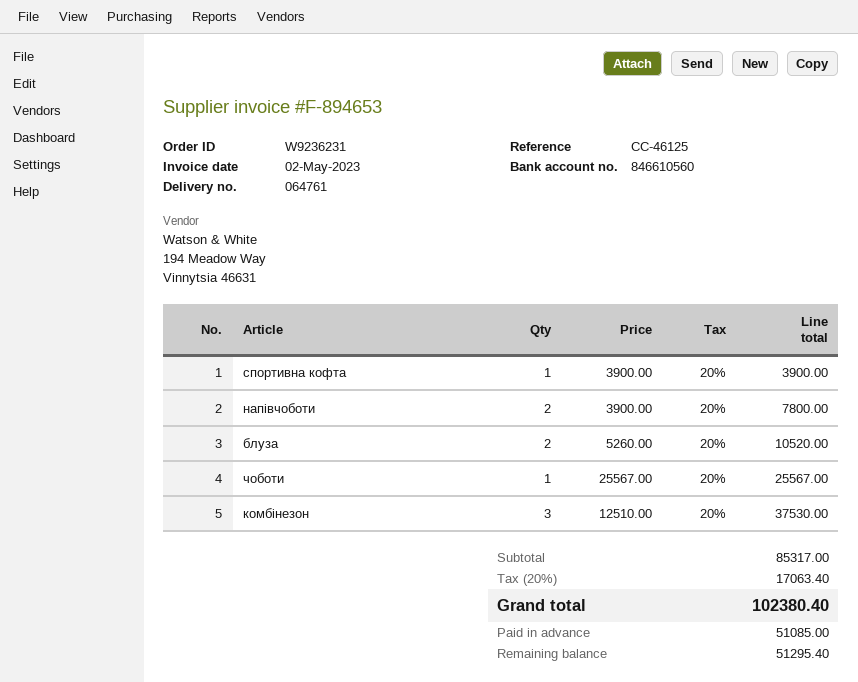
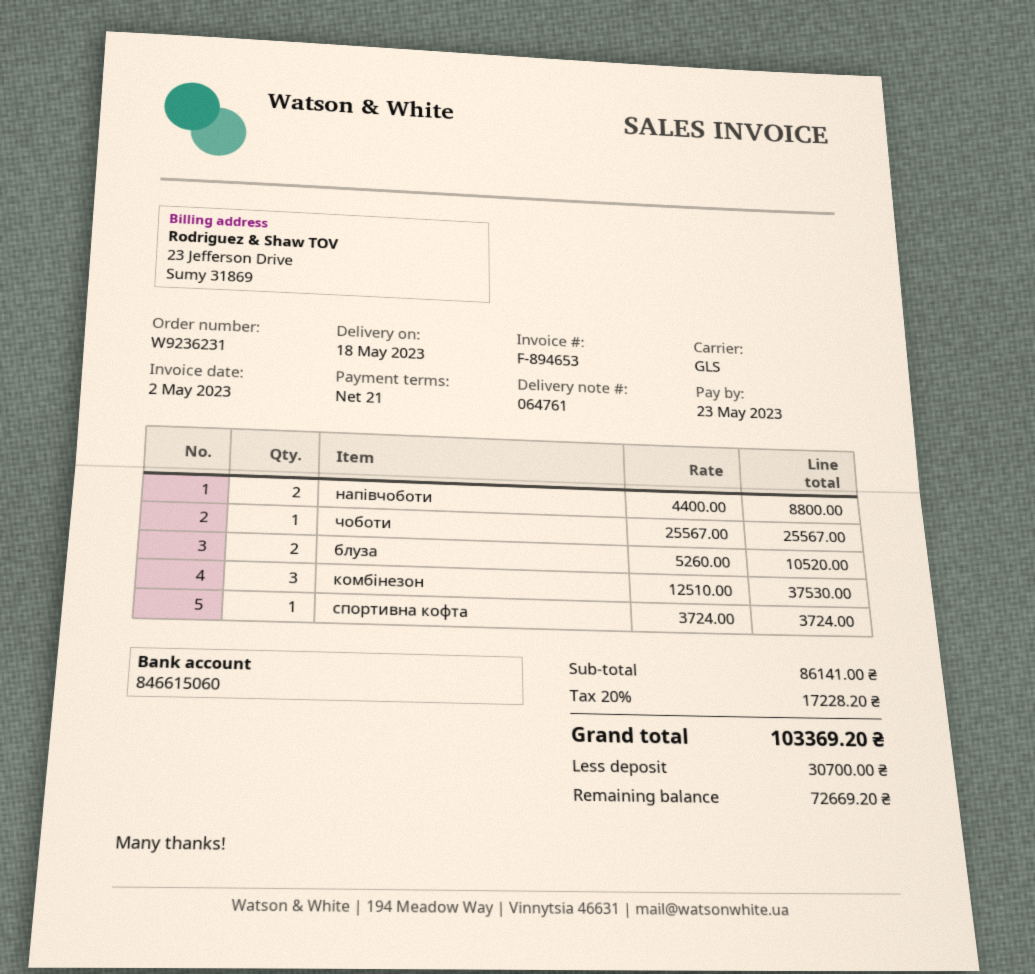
bank account: 846610560 -> 846615060
спортивна кофта: 1 x 3900.00 = 3900.00 -> 1 x 3724.00 = 3724.00
напівчоботи: 2 x 3900.00 = 7800.00 -> 2 x 4400.00 = 8800.00
subtotal: 85317.00 -> 86141.00
tax: 20% = 17063.40 -> 20% = 17228.20
total: 102380.40 -> 103369.20
deposit: 51085.00 -> 30700.00
balance: 51295.40 -> 72669.20

